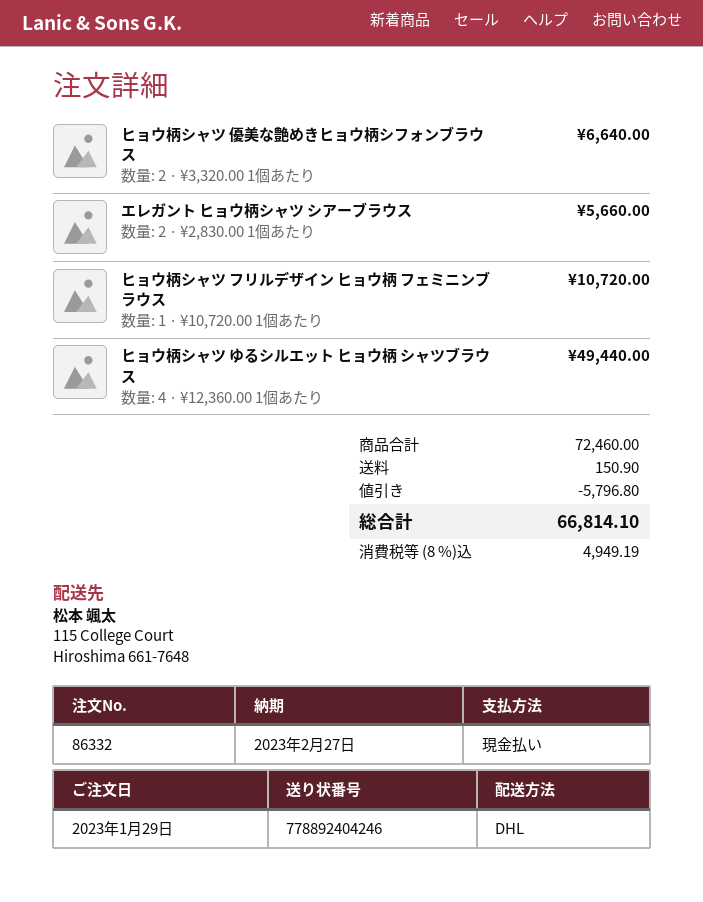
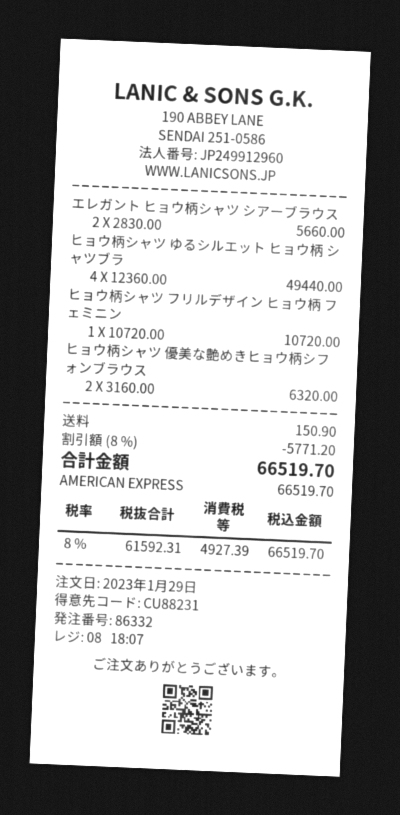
payment method: cash -> American Express
ヒョウ柄シャツ 優美な艶めきヒョウ柄シフォンブラウス: 2 x 3320.00 = 6640.00 -> 2 x 3160.00 = 6320.00
discount: 5796.80 -> 5771.20
tax: 8% = 4949.19 -> 8% = 4927.39
total: 66814.10 -> 66519.70

